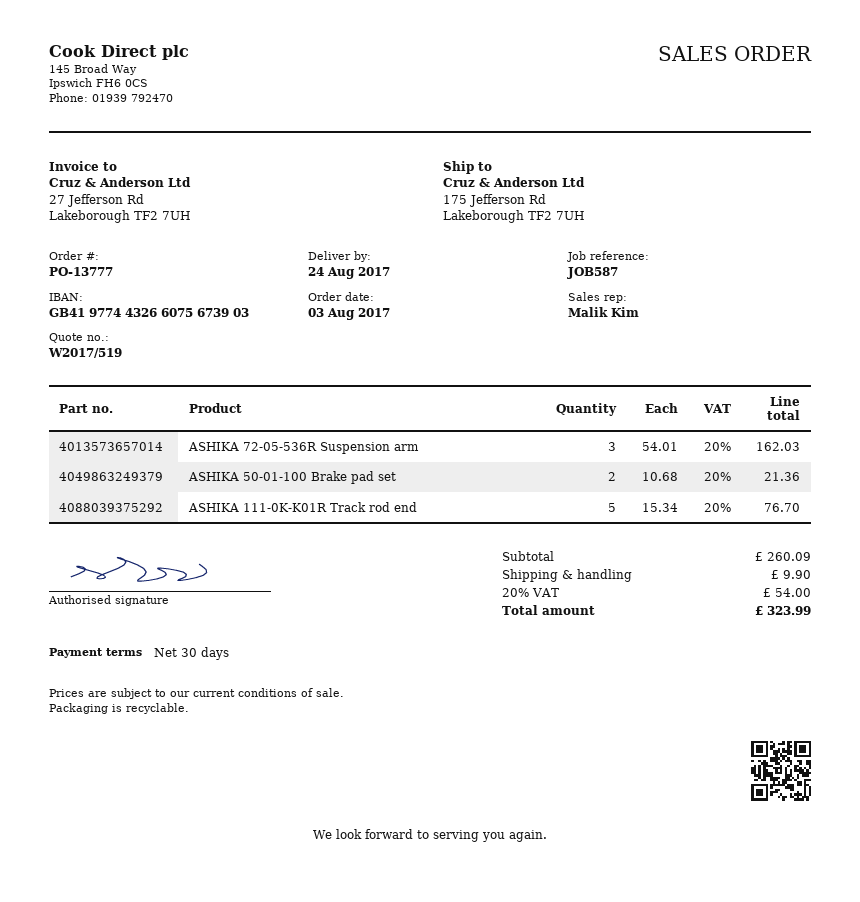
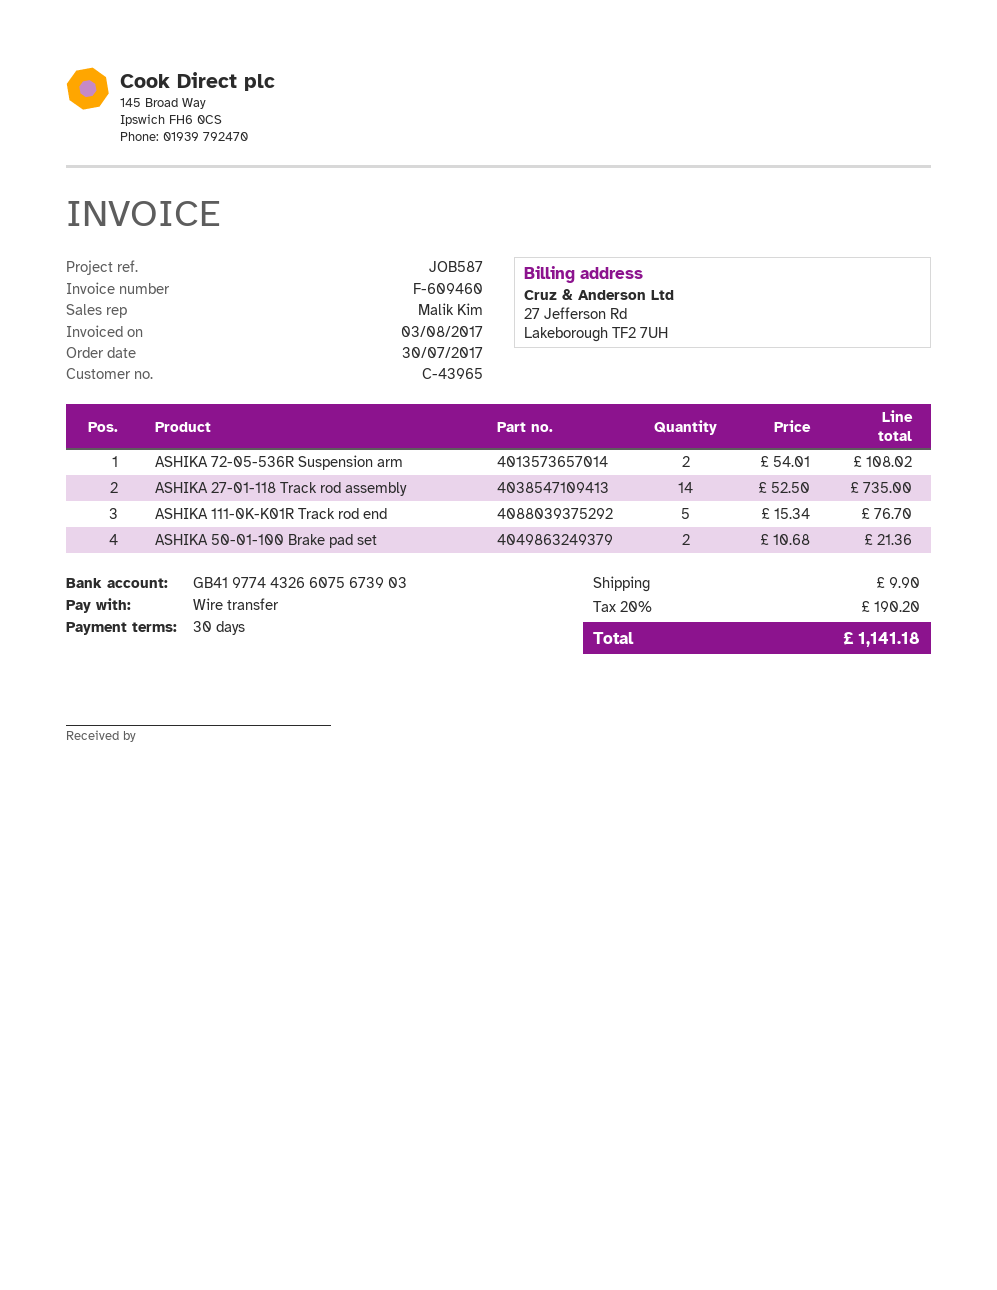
order date: 2017-08-03 -> 2017-07-30
ASHIKA 72-05-536R Suspension arm: 3 x 54.01 = 162.03 -> 2 x 54.01 = 108.02
ASHIKA 27-01-118 Track rod assembly: none -> 14 x 52.50 = 735.00
tax: 20% = 54.00 -> 20% = 190.20
total: 323.99 -> 1141.18

